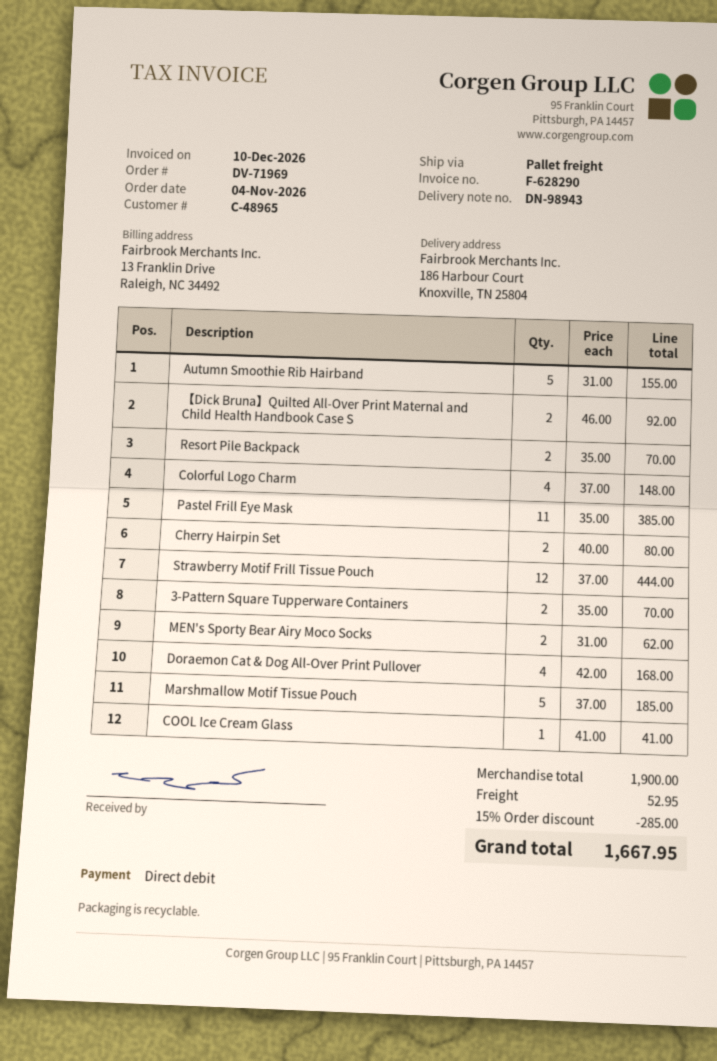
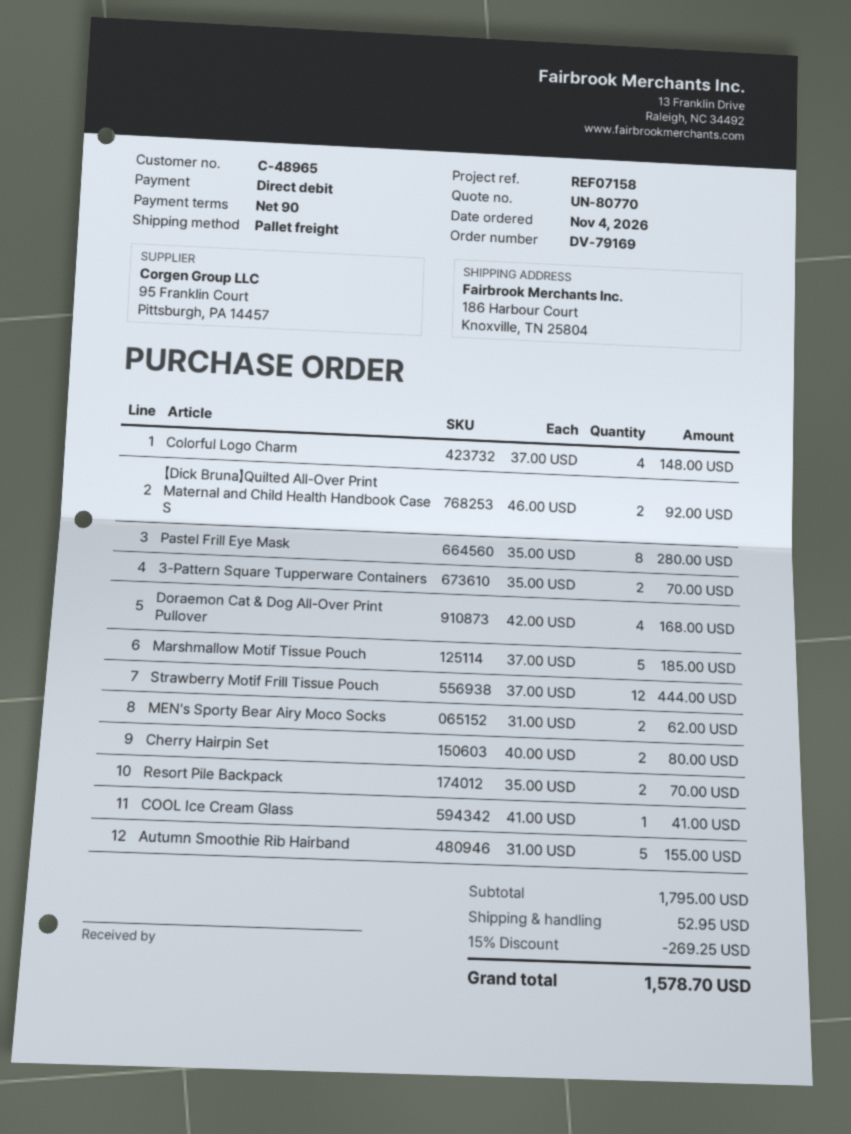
order number: DV-71969 -> DV-79169
Pastel Frill Eye Mask: 11 x 35.00 = 385.00 -> 8 x 35.00 = 280.00
subtotal: 1900.00 -> 1795.00
discount: 15% = 285.00 -> 15% = 269.25
total: 1667.95 -> 1578.70

